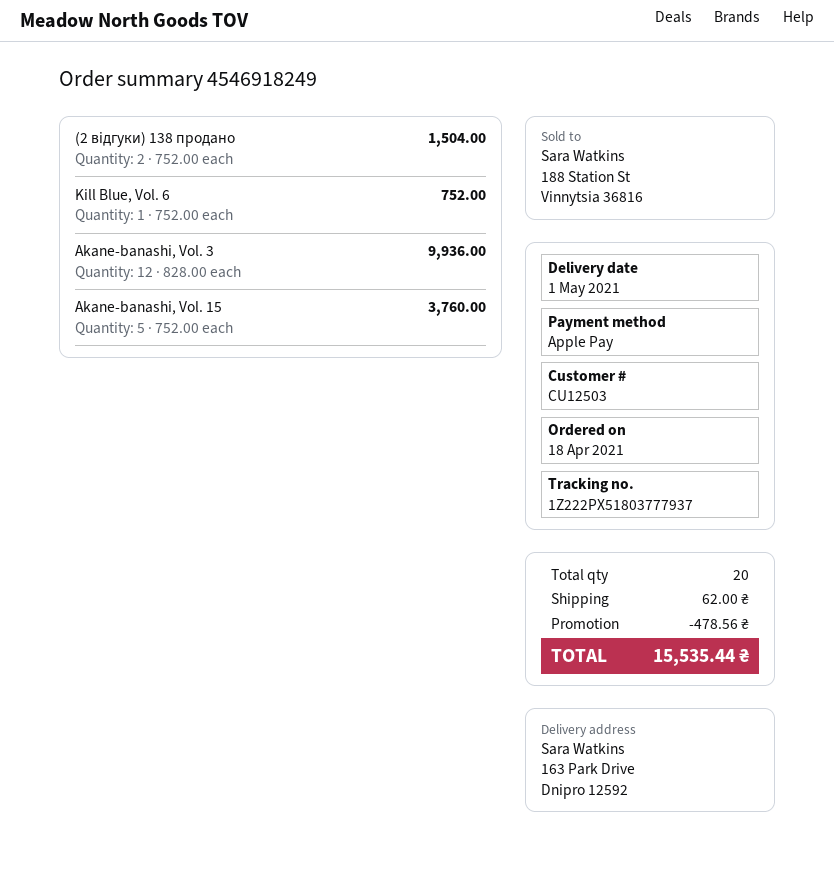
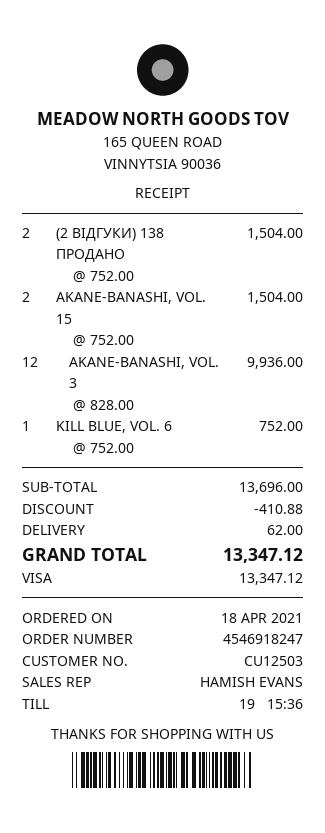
order number: 4546918249 -> 4546918247
payment method: Apple Pay -> Visa
Akane-banashi, Vol. 15: 5 x 752.00 = 3760.00 -> 2 x 752.00 = 1504.00
discount: 478.56 -> 410.88
total: 15535.44 -> 13347.12

